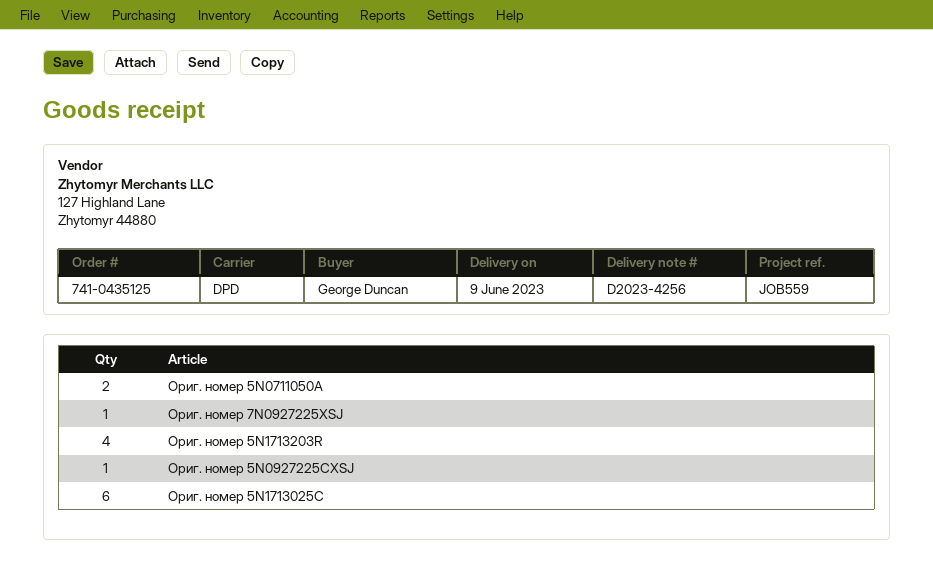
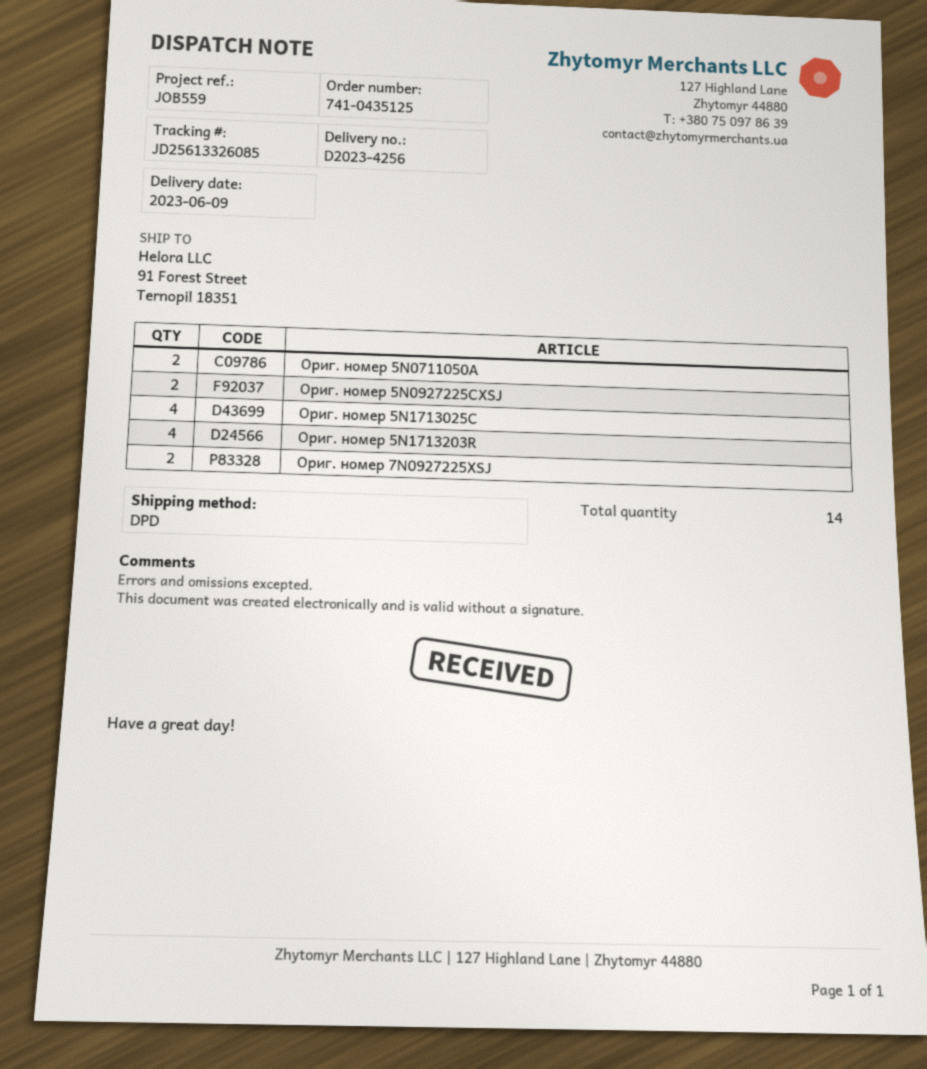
Ориг. номер 7N0927225XSJ: 1 -> 2
Ориг. номер 5N0927225CXSJ: 1 -> 2
Ориг. номер 5N1713025C: 6 -> 4

